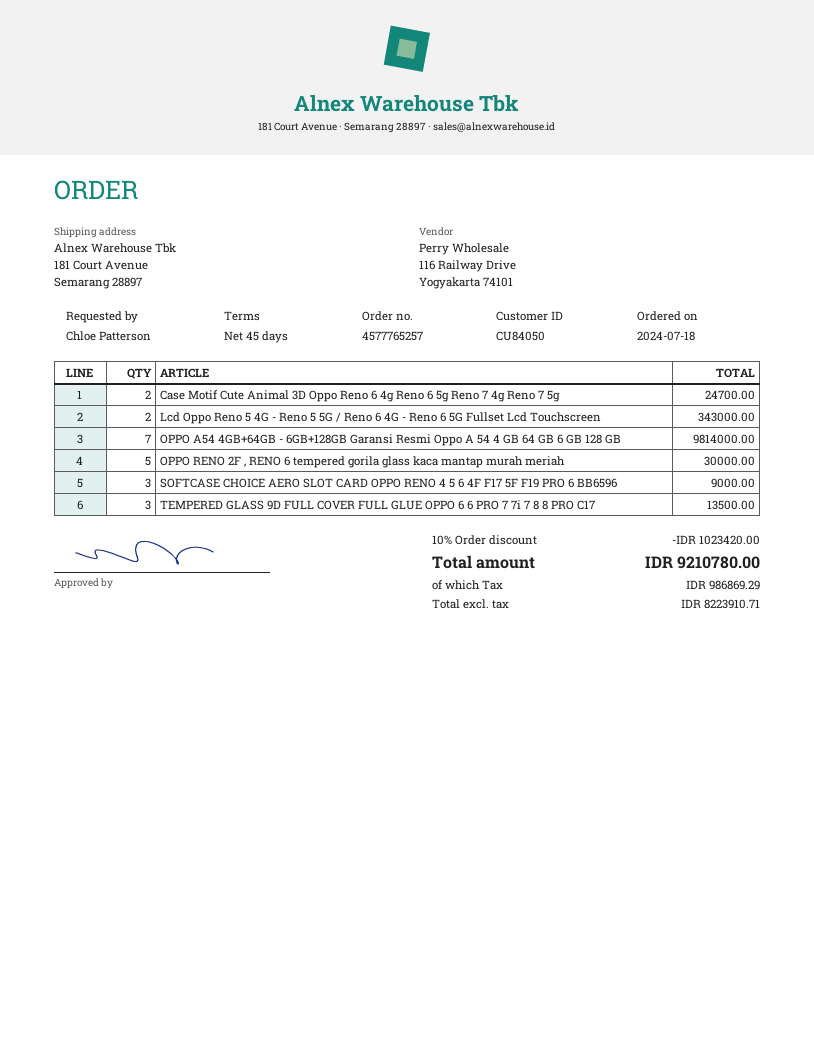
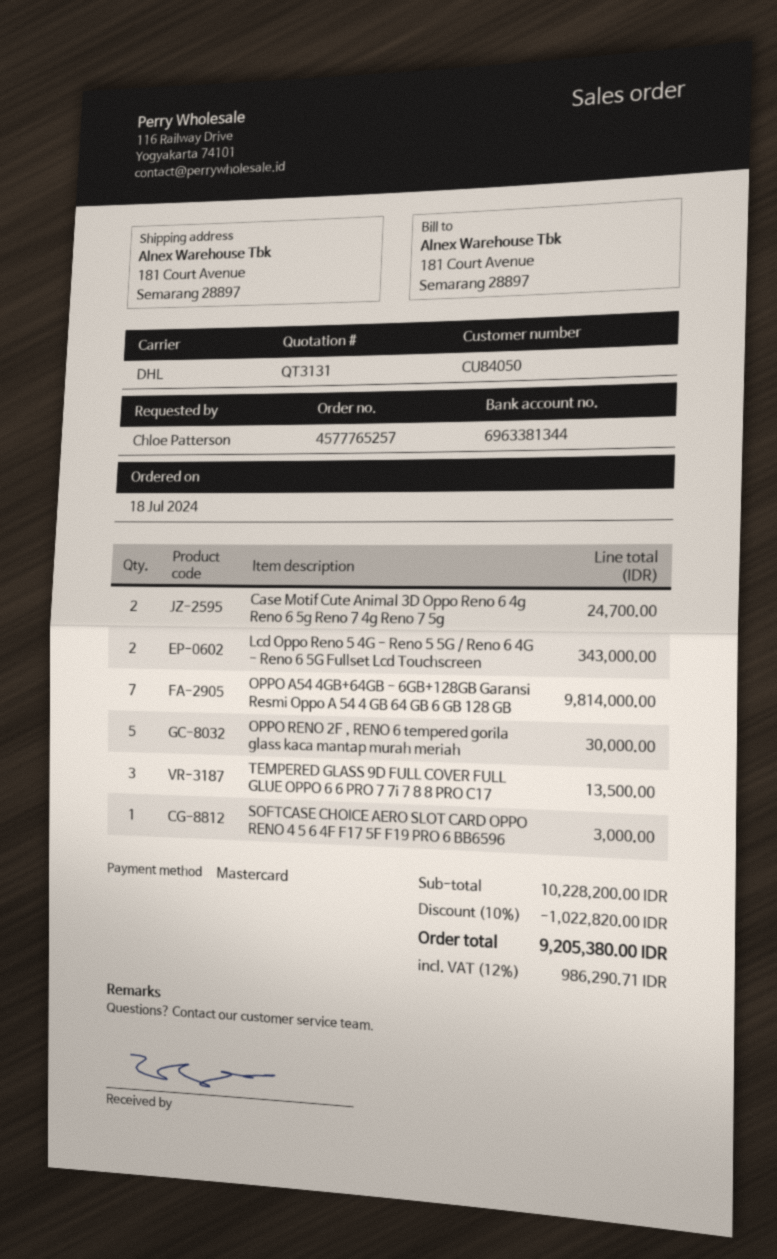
SOFTCASE CHOICE AERO SLOT CARD OPPO RENO 4 5 6 4F F17 5F F19 PRO 6 BB6596: 3 for 9000.00 -> 1 for 3000.00
discount: 10% = 1023420.00 -> 10% = 1022820.00
tax: 986869.29 -> 986290.71
total: 9210780.00 -> 9205380.00

